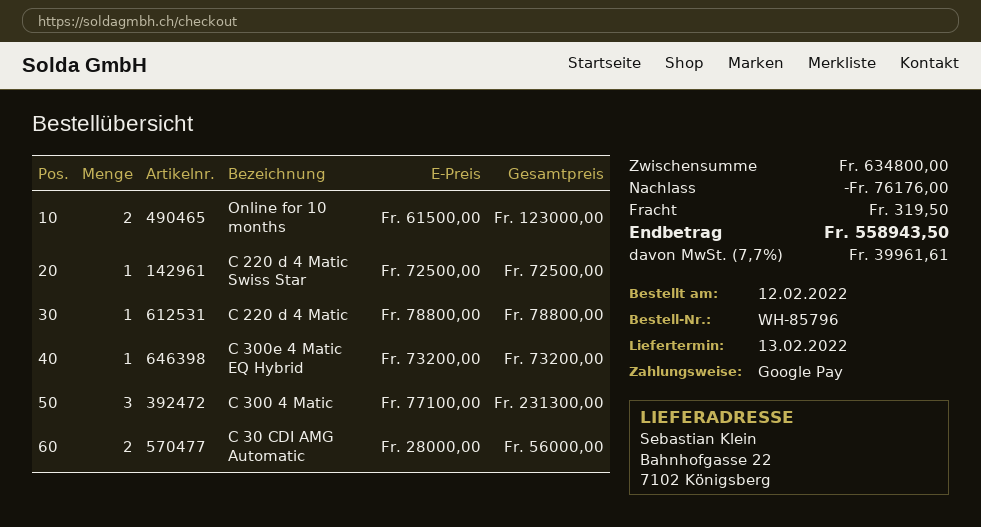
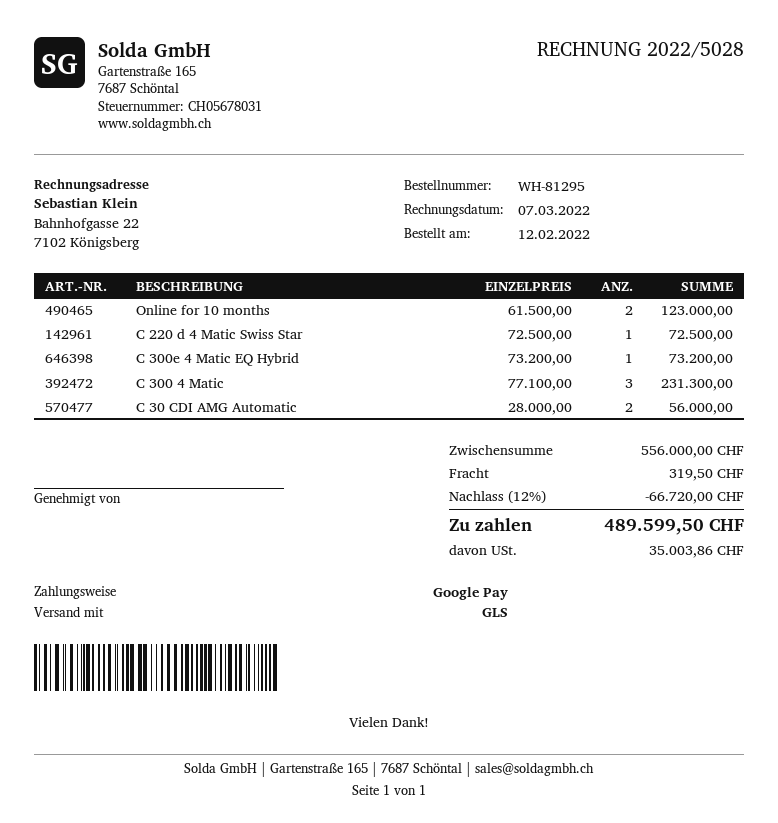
order number: WH-85796 -> WH-81295
C 220 d 4 Matic: 1 x 78800.00 = 78800.00 -> none
subtotal: 634800.00 -> 556000.00
discount: 76176.00 -> 66720.00
tax: 39961.61 -> 35003.86
total: 558943.50 -> 489599.50

